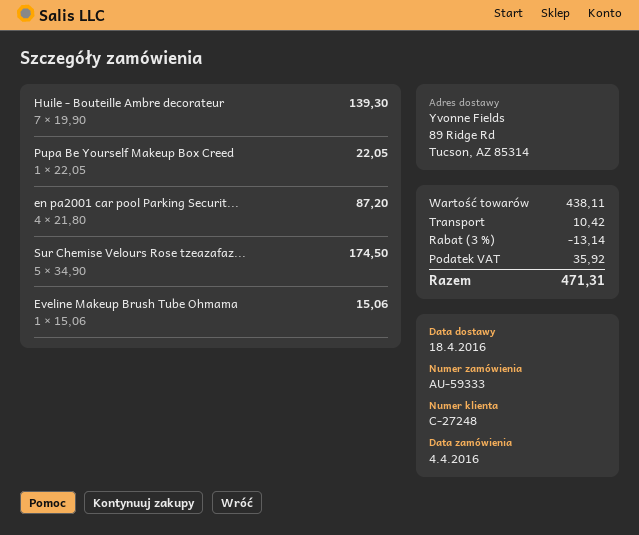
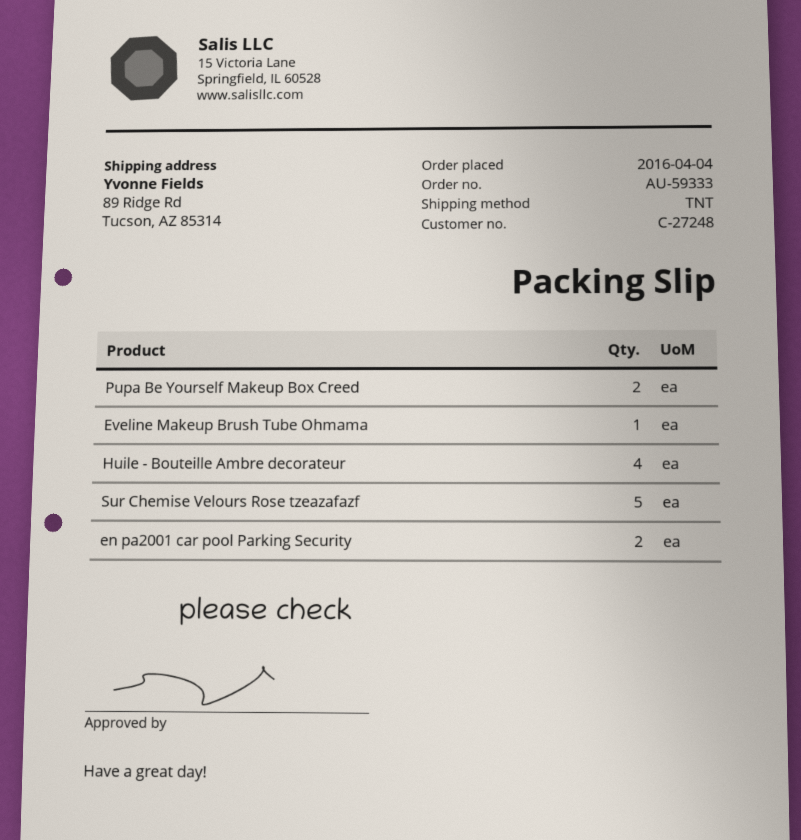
Huile - Bouteille Ambre decorateur: 7 -> 4
Pupa Be Yourself Makeup Box Creed: 1 -> 2
en pa2001 car pool Parking Securit...: 4 -> 2

